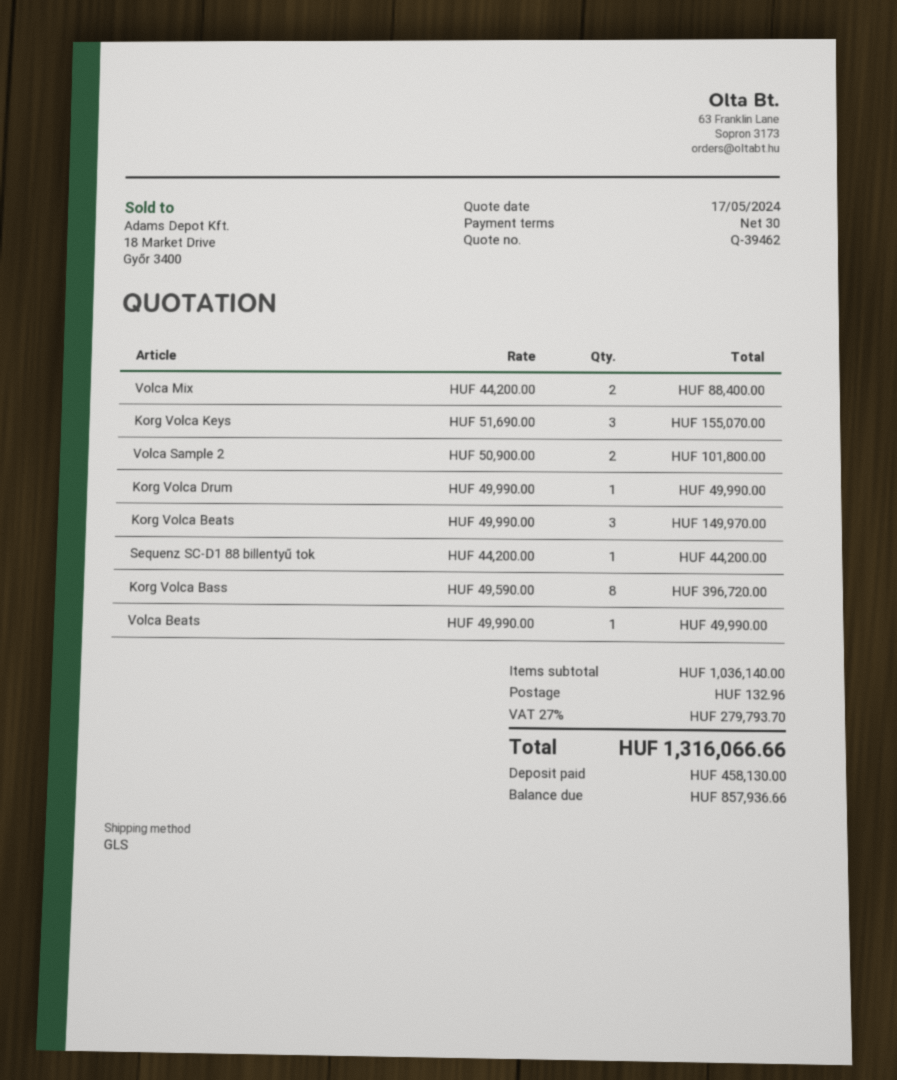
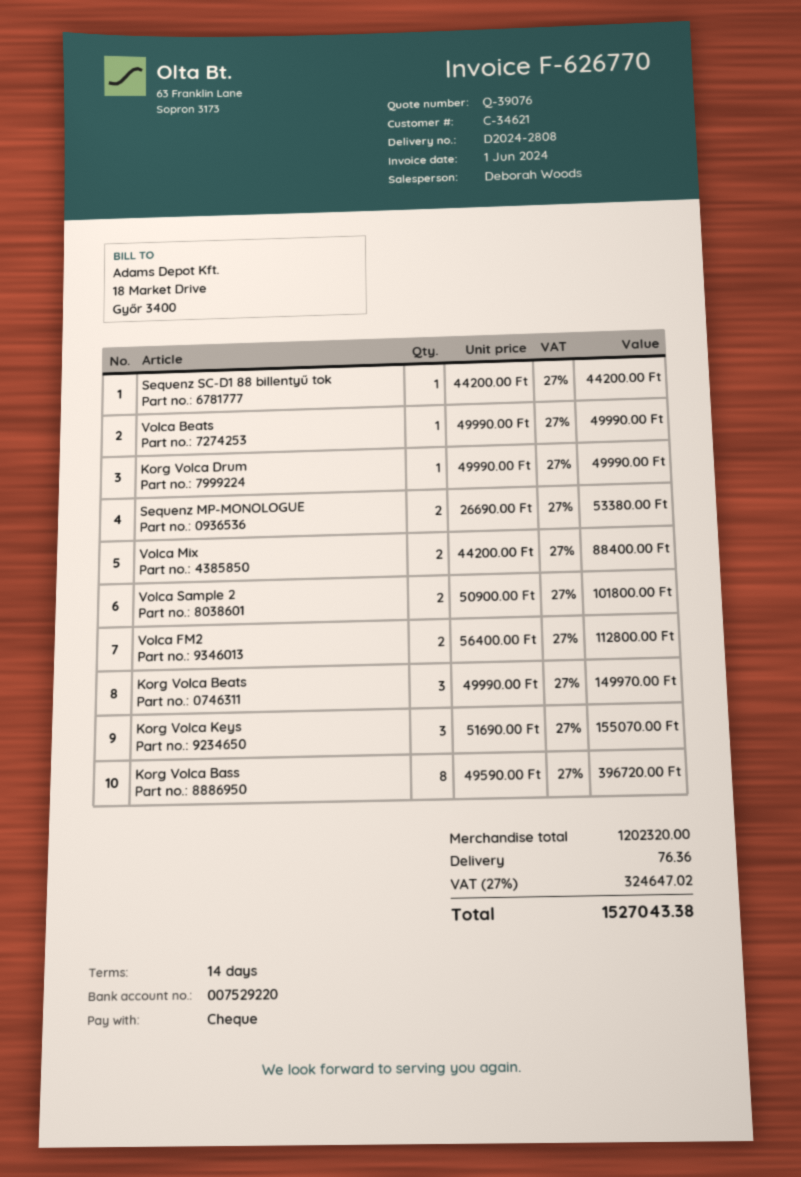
quote number: Q-39462 -> Q-39076
payment terms: 30 days -> 14 days
Sequenz MP-MONOLOGUE: none -> 2 x 26690.00 = 53380.00
Volca FM2: none -> 2 x 56400.00 = 112800.00
subtotal: 1036140.00 -> 1202320.00
shipping: 132.96 -> 76.36
tax: 27% = 279793.70 -> 27% = 324647.02
total: 1316066.66 -> 1527043.38

